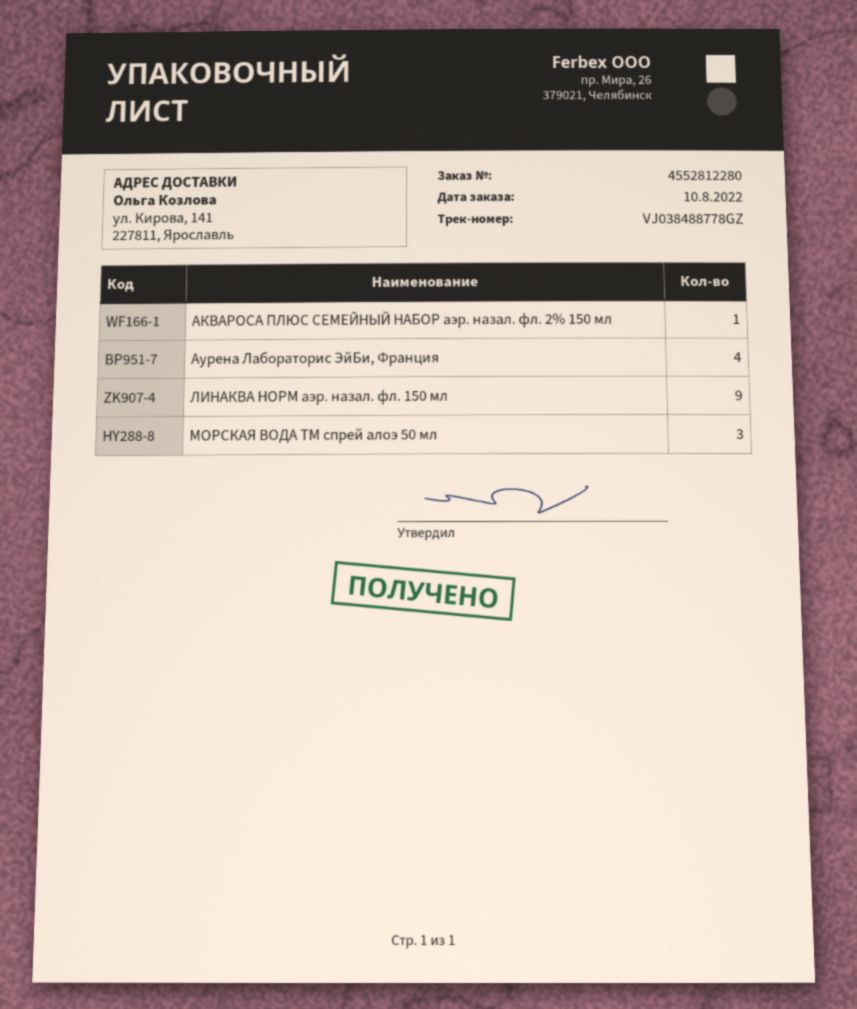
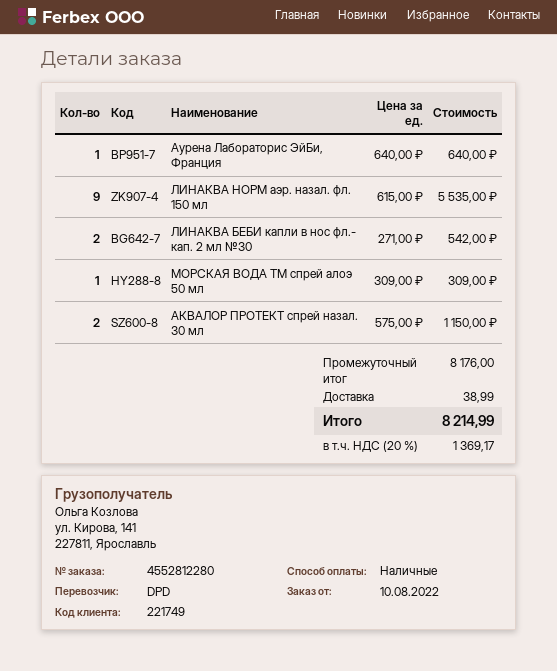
АКВАРОСА ПЛЮС СЕМЕЙНЫЙ НАБОР аэр. назал. фл. 2% 150 мл: 1 -> none
Аурена Лабораторис ЭйБи, Франция: 4 -> 1
МОРСКАЯ ВОДА ТМ спрей алоэ 50 мл: 3 -> 1
ЛИНАКВА БЕБИ капли в нос фл.- кап. 2 мл №30: none -> 2
АКВАЛОР ПРОТЕКТ спрей назал. 30 мл: none -> 2

